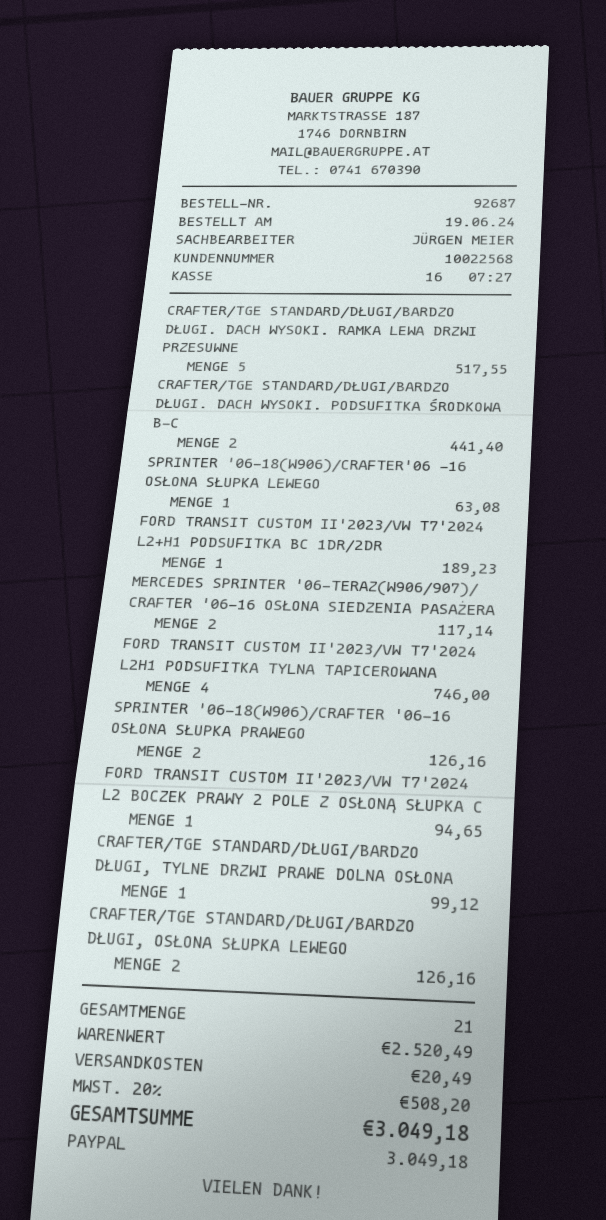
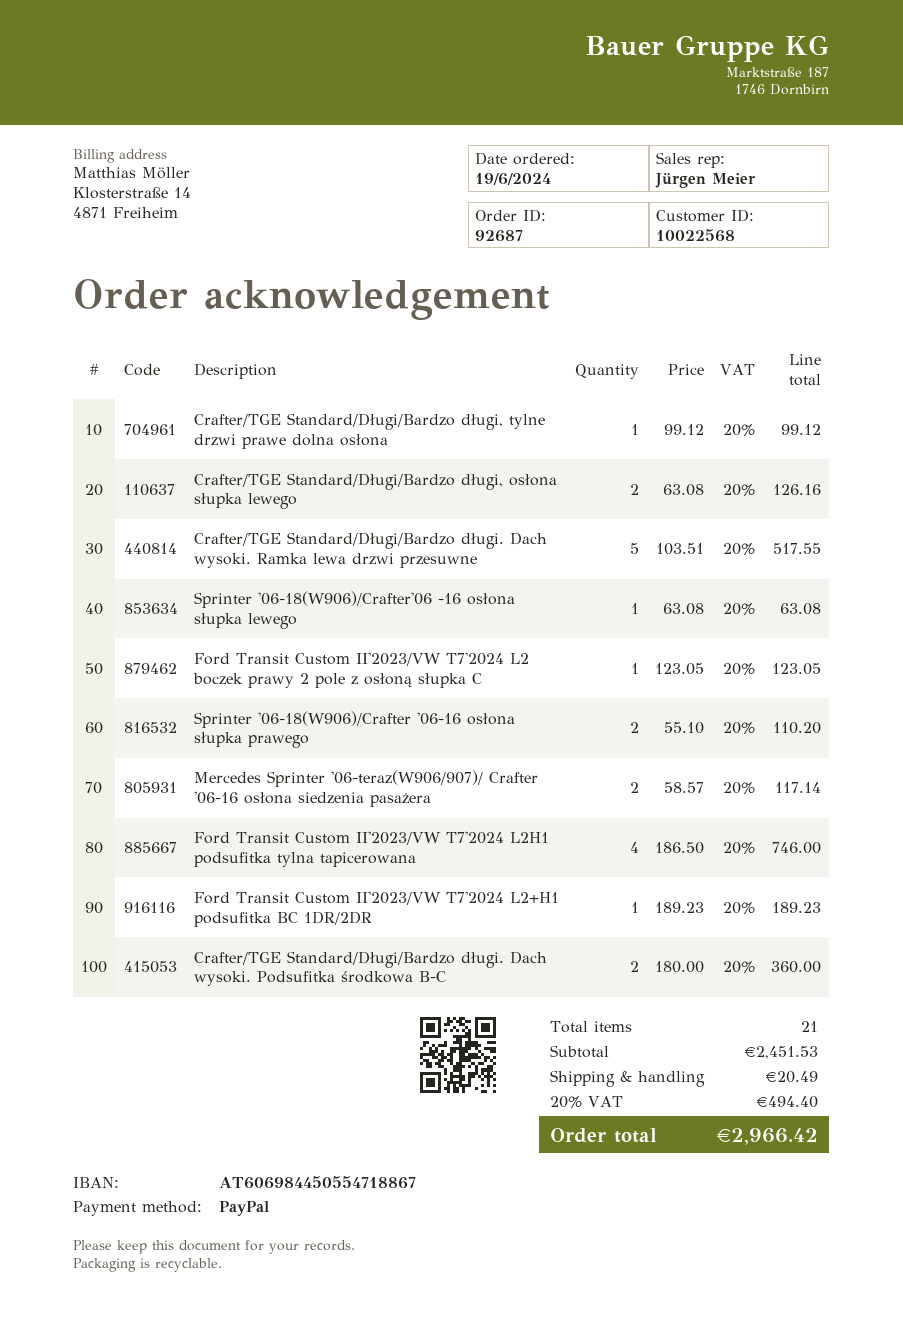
CRAFTER/TGE STANDARD/DŁUGI/BARDZO DŁUGI. DACH WYSOKI. PODSUFITKA ŚRODKOWA B-C: 2 for 441.40 -> 2 for 360.00
SPRINTER '06-18(W906)/CRAFTER '06-16 OSŁONA SŁUPKA PRAWEGO: 2 for 126.16 -> 2 for 110.20
FORD TRANSIT CUSTOM II'2023/VW T7'2024 L2 BOCZEK PRAWY 2 POLE Z OSŁONĄ SŁUPKA C: 1 for 94.65 -> 1 for 123.05
subtotal: 2520.49 -> 2451.53
tax: 20% = 508.20 -> 20% = 494.40
total: 3049.18 -> 2966.42

